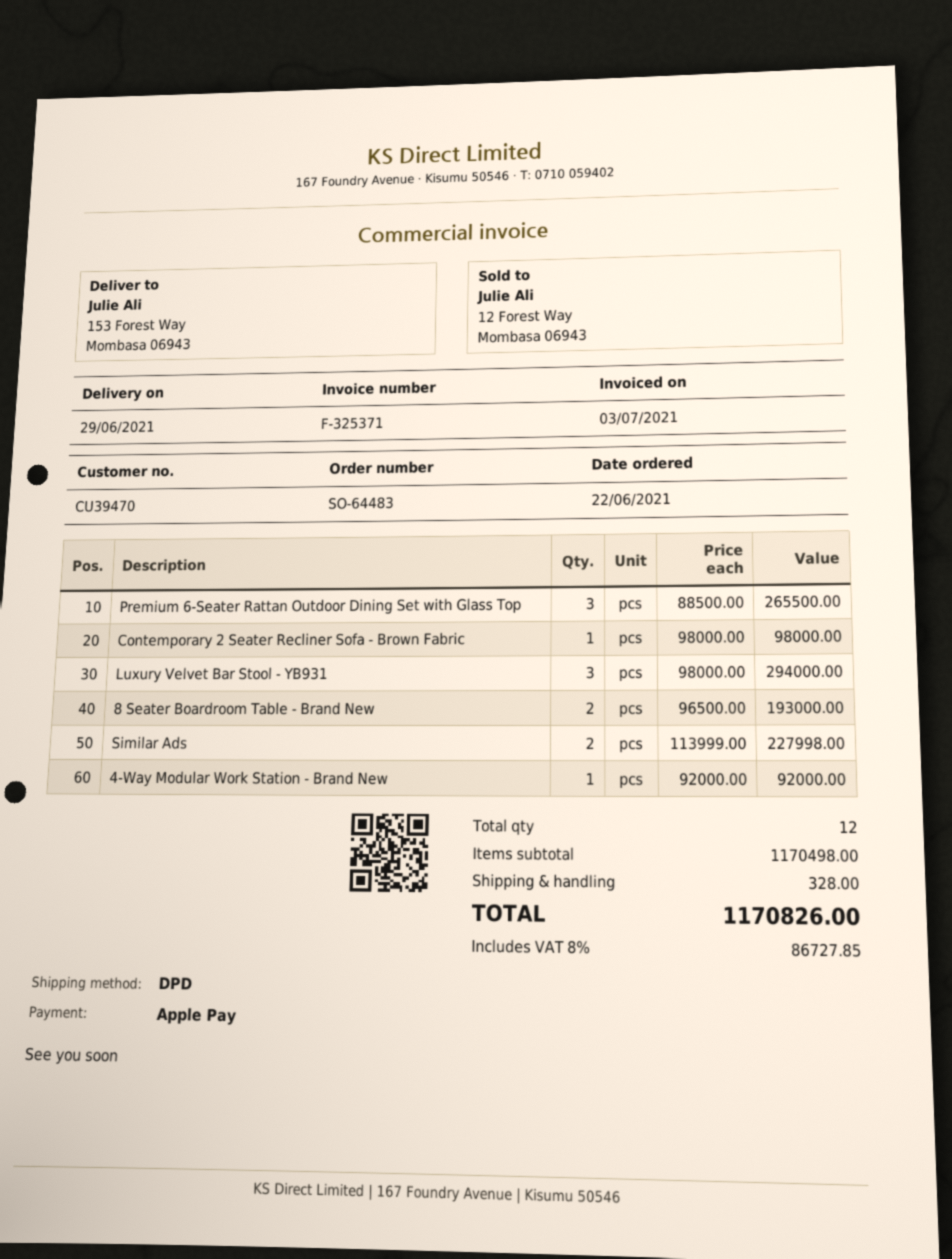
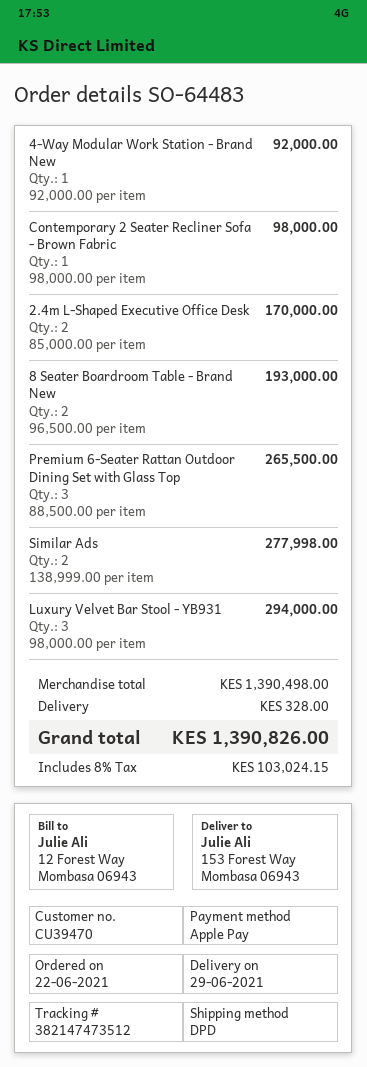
Similar Ads: 2 x 113999.00 = 227998.00 -> 2 x 138999.00 = 277998.00
2.4m L-Shaped Executive Office Desk: none -> 2 x 85000.00 = 170000.00
subtotal: 1170498.00 -> 1390498.00
tax: 8% = 86727.85 -> 8% = 103024.15
total: 1170826.00 -> 1390826.00

